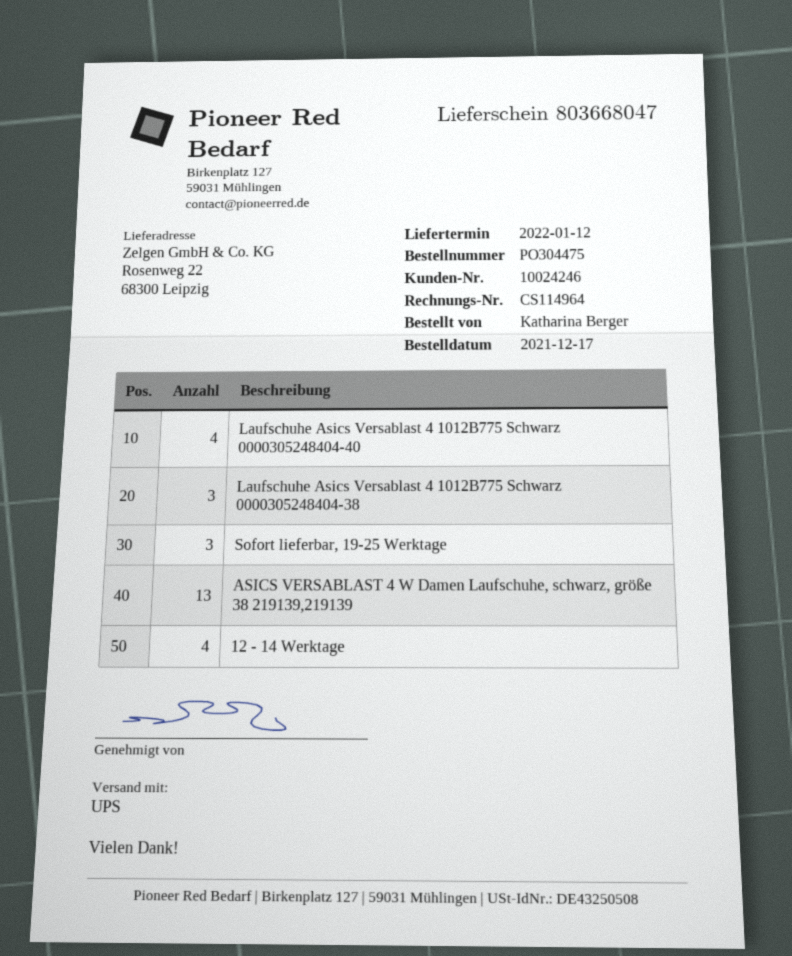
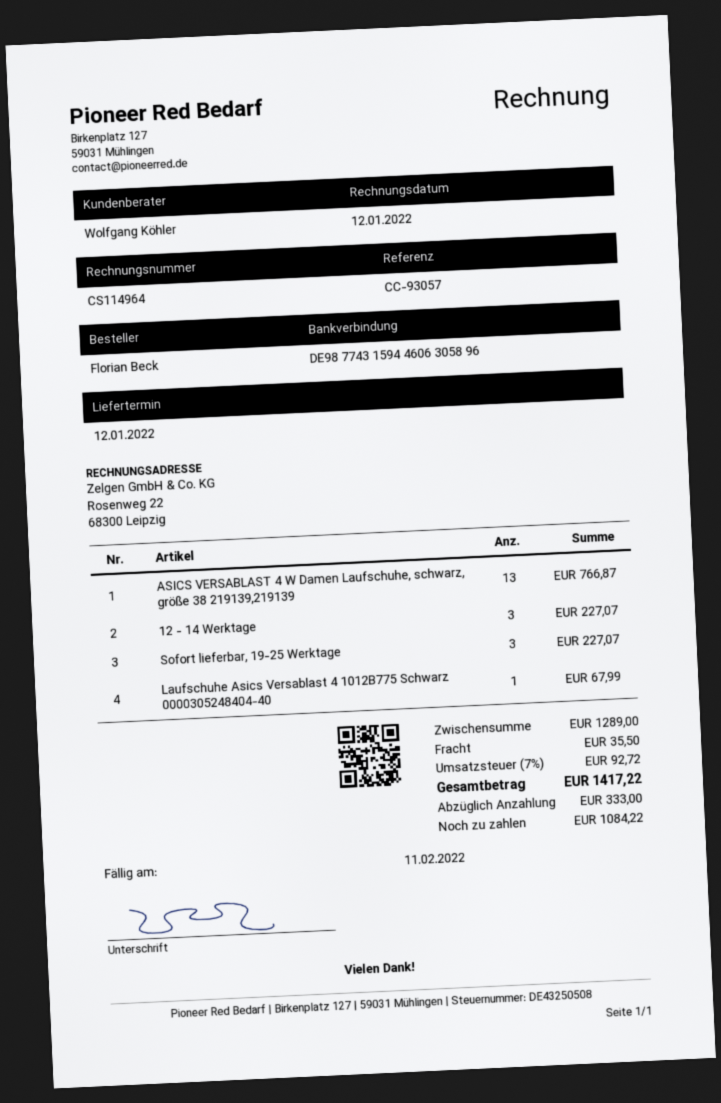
ordered by: Katharina Berger -> Florian Beck
Laufschuhe Asics Versablast 4 1012B775 Schwarz 0000305248404-40: 4 -> 1
Laufschuhe Asics Versablast 4 1012B775 Schwarz 0000305248404-38: 3 -> none
12 - 14 Werktage: 4 -> 3

